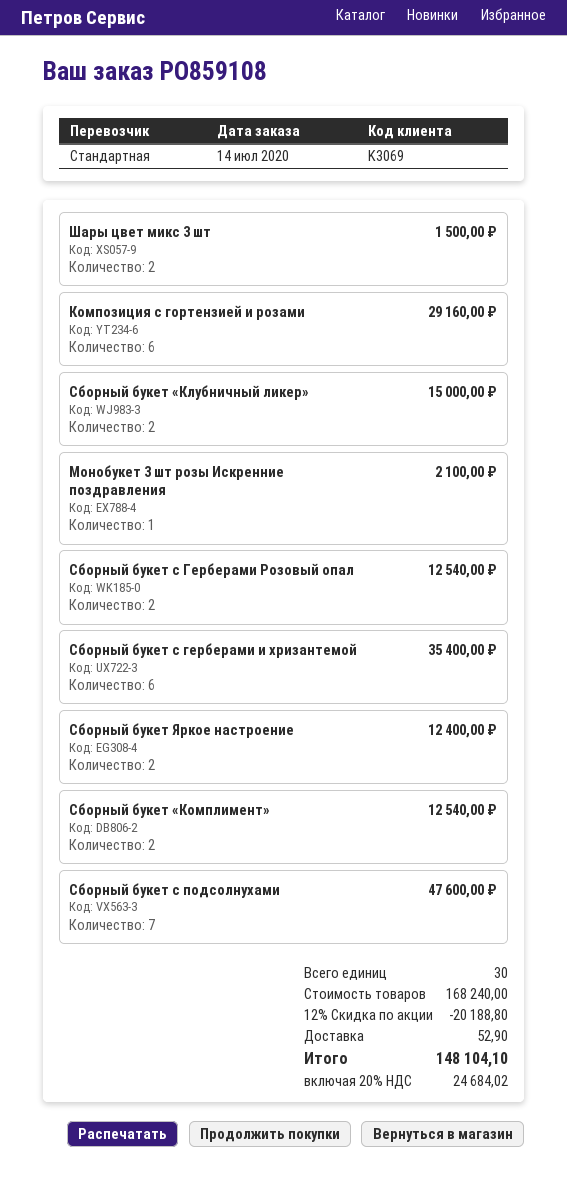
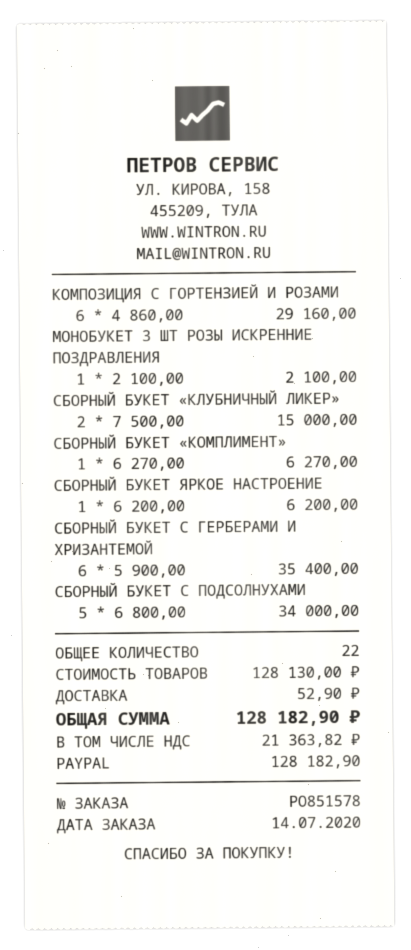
order number: PO859108 -> PO851578
Шары цвет микс 3 шт: 2 for 1500.00 -> none
Сборный букет с Герберами Розовый опал: 2 for 12540.00 -> none
Сборный букет Яркое настроение: 2 for 12400.00 -> 1 for 6200.00
Сборный букет «Комплимент»: 2 for 12540.00 -> 1 for 6270.00
Сборный букет с подсолнухами: 7 for 47600.00 -> 5 for 34000.00
total quantity: 30 -> 22
subtotal: 168240.00 -> 128130.00
discount: 12% = 20188.80 -> none
tax: 24684.02 -> 21363.82
total: 148104.10 -> 128182.90

